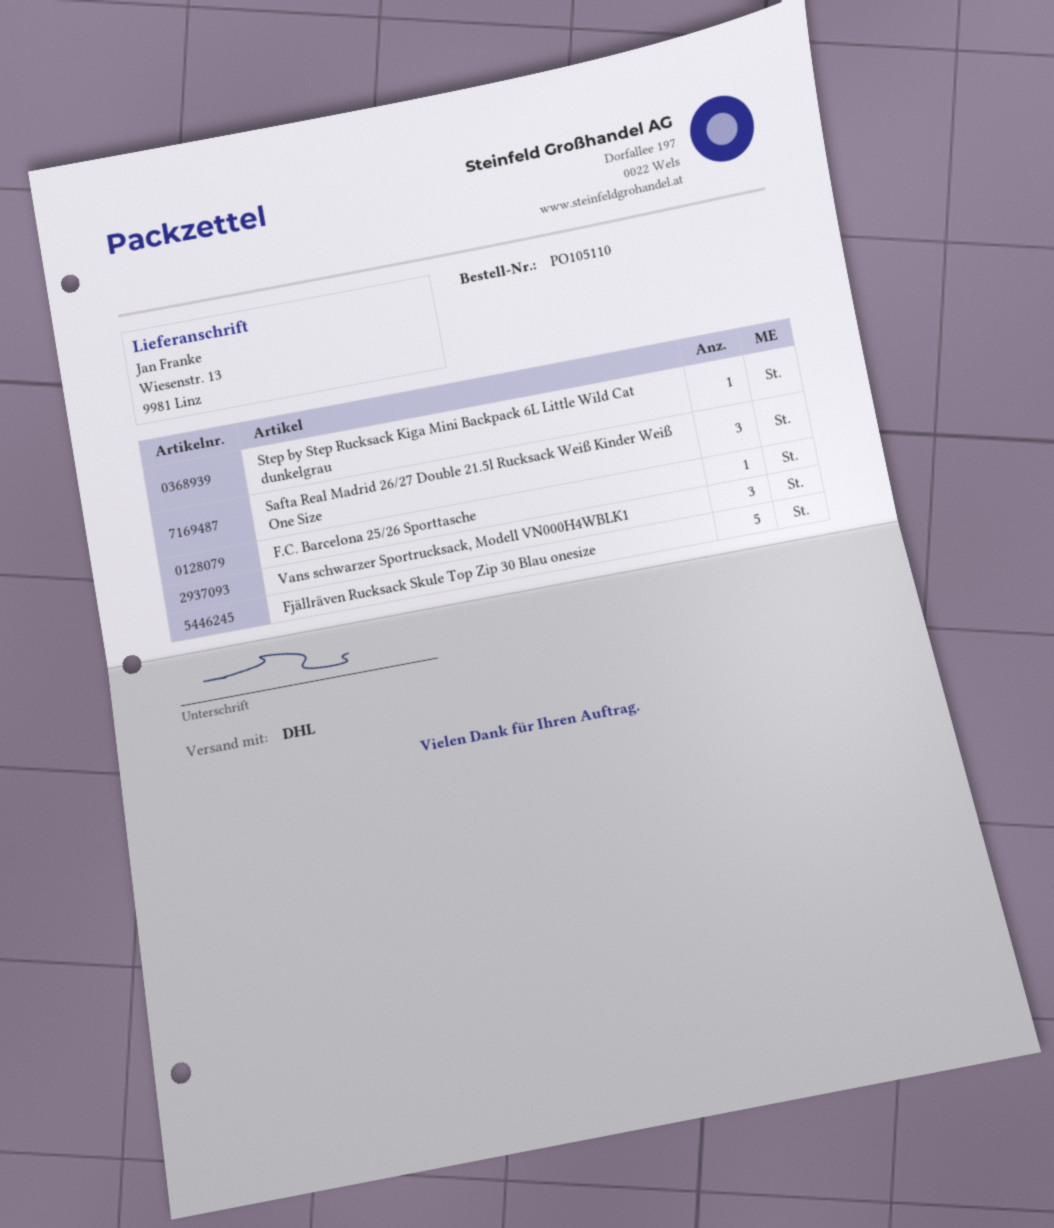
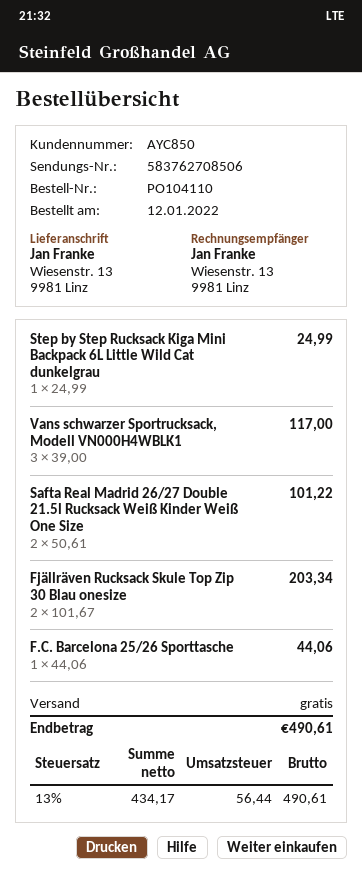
order number: PO105110 -> PO104110
Safta Real Madrid 26/27 Double 21.5l Rucksack Weiß Kinder Weiß One Size: 3 -> 2
Fjällräven Rucksack Skule Top Zip 30 Blau onesize: 5 -> 2

